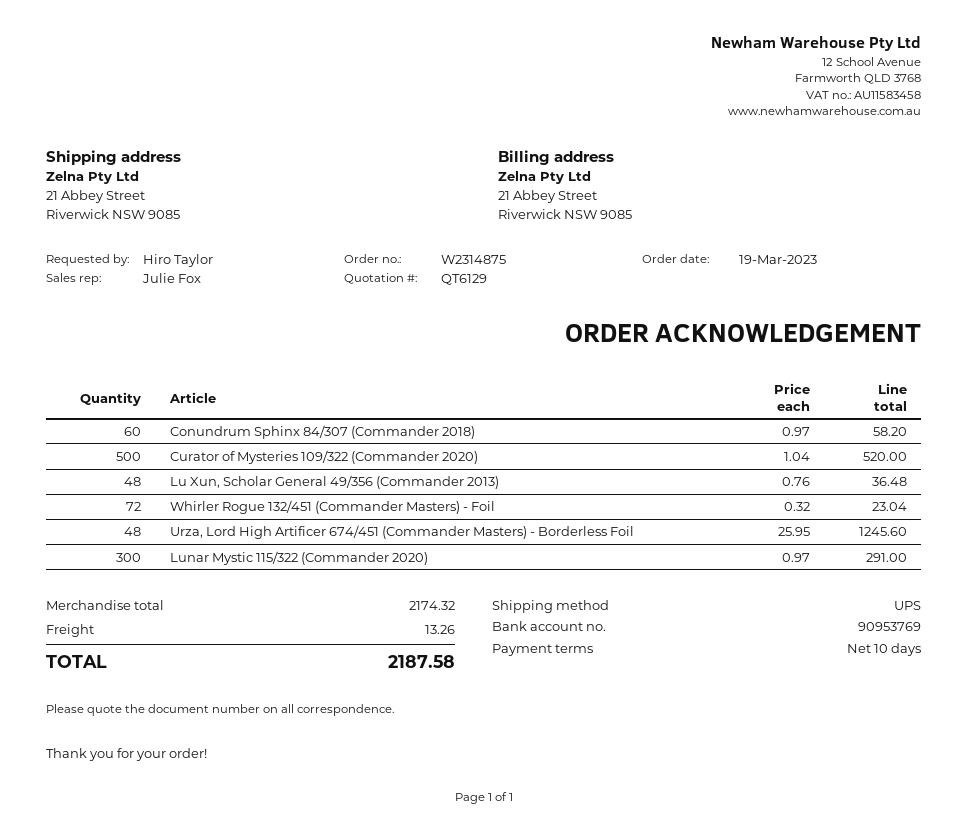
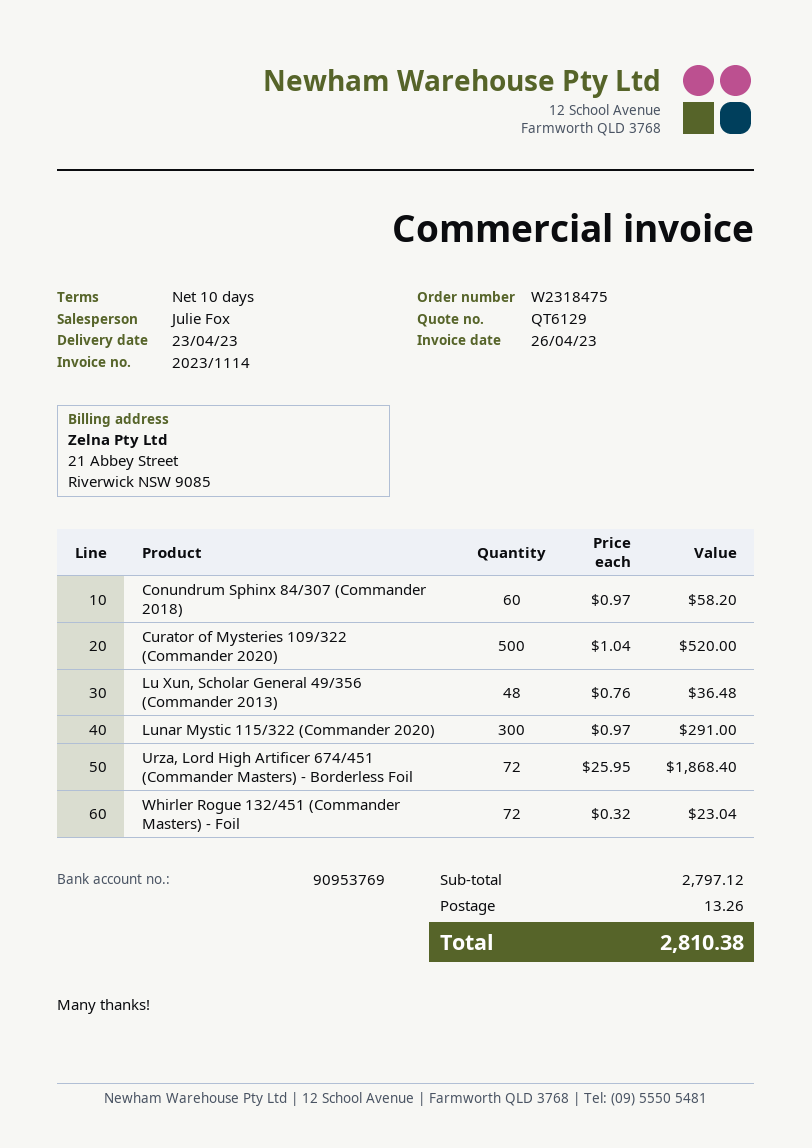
order number: W2314875 -> W2318475
Urza, Lord High Artificer 674/451 (Commander Masters) - Borderless Foil: 48 x 25.95 = 1245.60 -> 72 x 25.95 = 1868.40
subtotal: 2174.32 -> 2797.12
total: 2187.58 -> 2810.38

